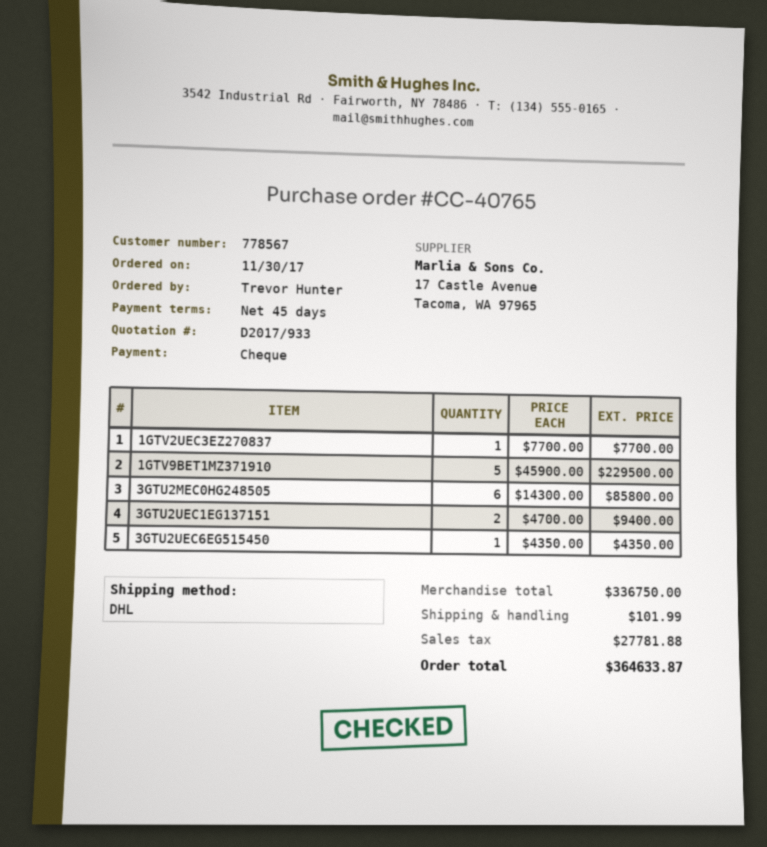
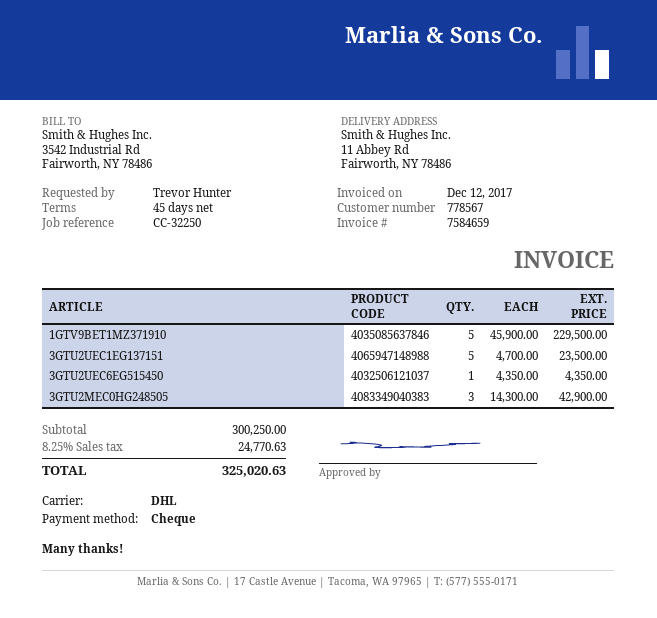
1GTV2UEC3EZ270837: 1 x 7700.00 = 7700.00 -> none
3GTU2MEC0HG248505: 6 x 14300.00 = 85800.00 -> 3 x 14300.00 = 42900.00
3GTU2UEC1EG137151: 2 x 4700.00 = 9400.00 -> 5 x 4700.00 = 23500.00
subtotal: 336750.00 -> 300250.00
shipping: 101.99 -> none
tax: 27781.88 -> 24770.63
total: 364633.87 -> 325020.63

